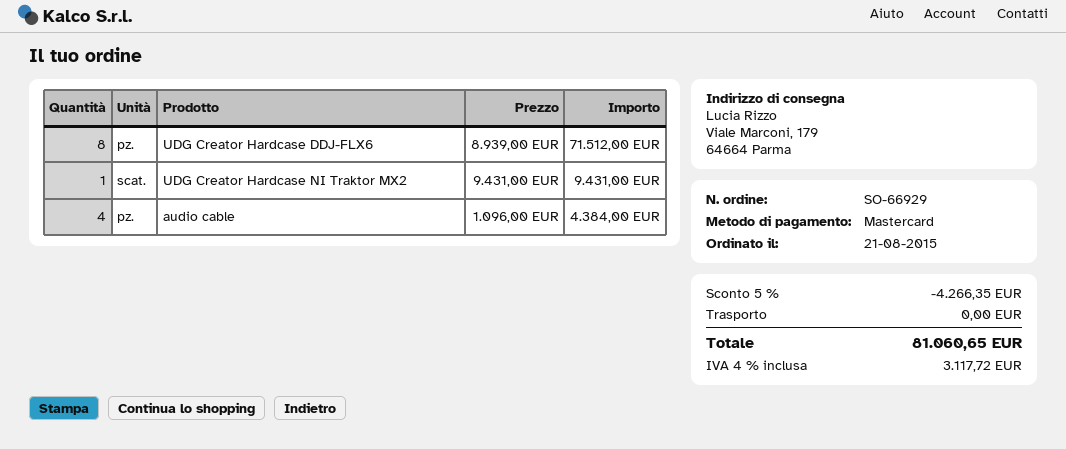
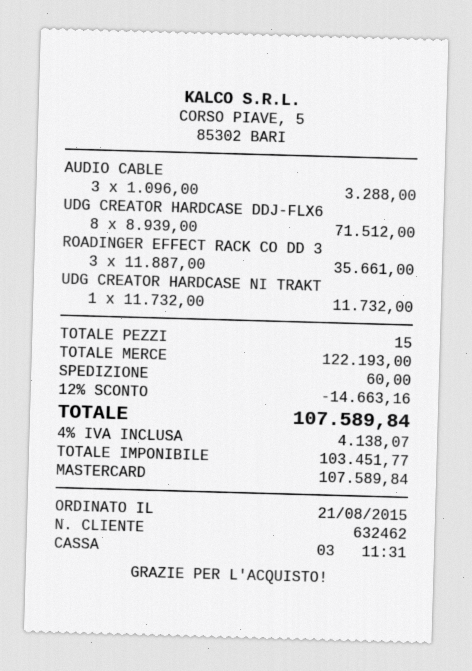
UDG Creator Hardcase NI Traktor MX2: 1 x 9431.00 = 9431.00 -> 1 x 11732.00 = 11732.00
audio cable: 4 x 1096.00 = 4384.00 -> 3 x 1096.00 = 3288.00
ROADINGER EFFECT RACK CO DD 3: none -> 3 x 11887.00 = 35661.00
discount: 5% = 4266.35 -> 12% = 14663.16
shipping: 0.00 -> 60.00
tax: 4% = 3117.72 -> 4% = 4138.07
total: 81060.65 -> 107589.84

